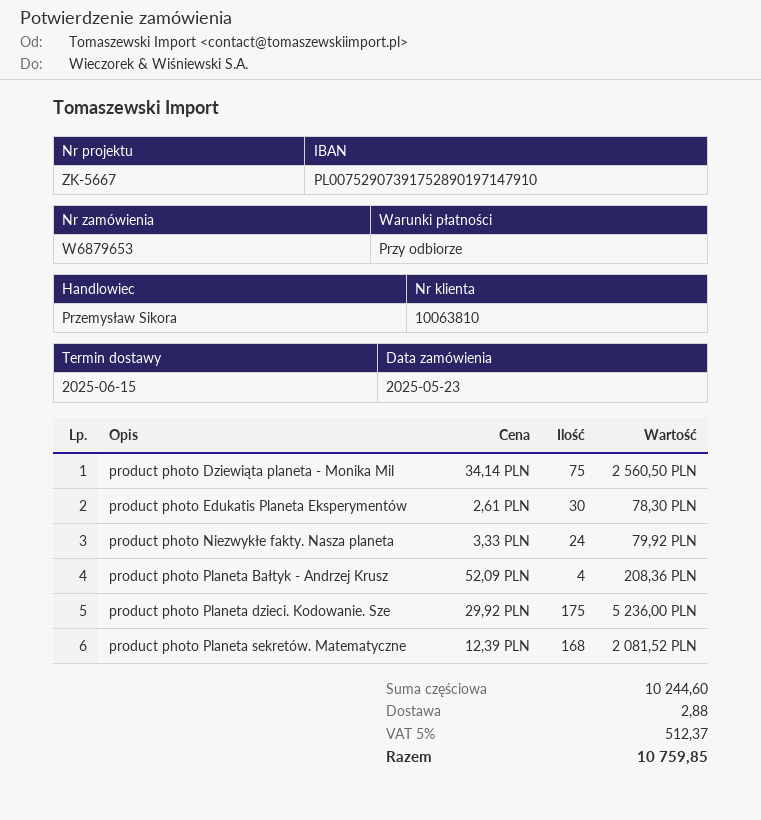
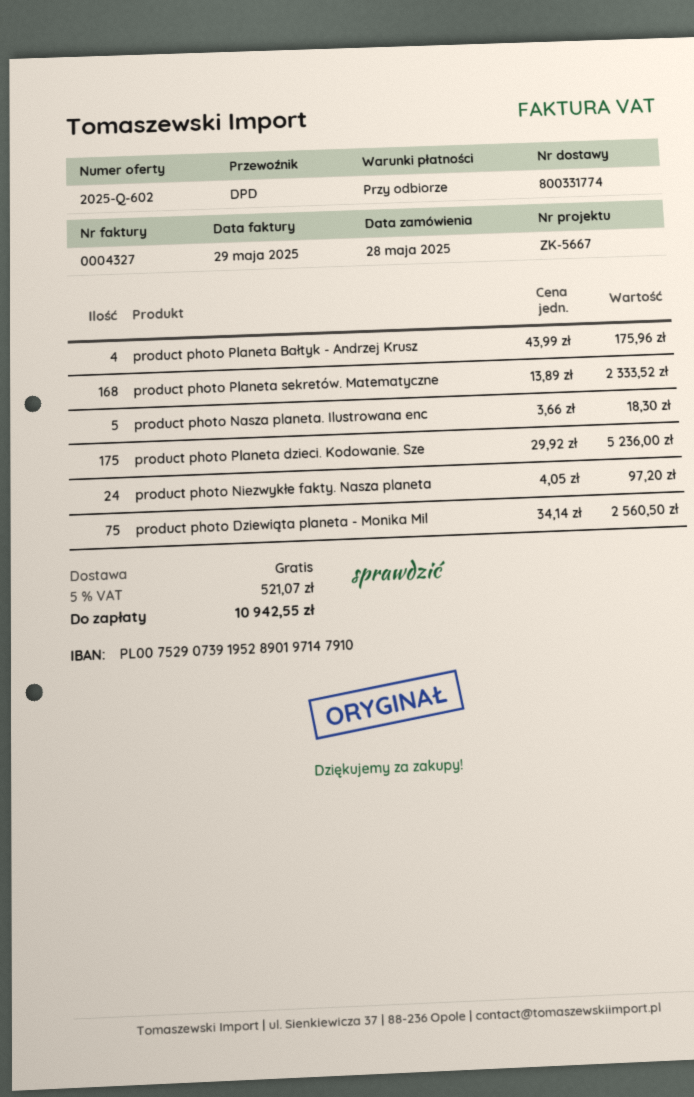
order date: 2025-05-23 -> 2025-05-28
bank account: PL00752907391752890197147910 -> PL00752907391952890197147910
product photo Edukatis Planeta Eksperymentów: 30 x 2.61 = 78.30 -> none
product photo Niezwykłe fakty. Nasza planeta: 24 x 3.33 = 79.92 -> 24 x 4.05 = 97.20
product photo Planeta Bałtyk - Andrzej Krusz: 4 x 52.09 = 208.36 -> 4 x 43.99 = 175.96
product photo Planeta sekretów. Matematyczne: 168 x 12.39 = 2081.52 -> 168 x 13.89 = 2333.52
product photo Nasza planeta. Ilustrowana enc: none -> 5 x 3.66 = 18.30
shipping: 2.88 -> 0.00
tax: 5% = 512.37 -> 5% = 521.07
total: 10759.85 -> 10942.55

